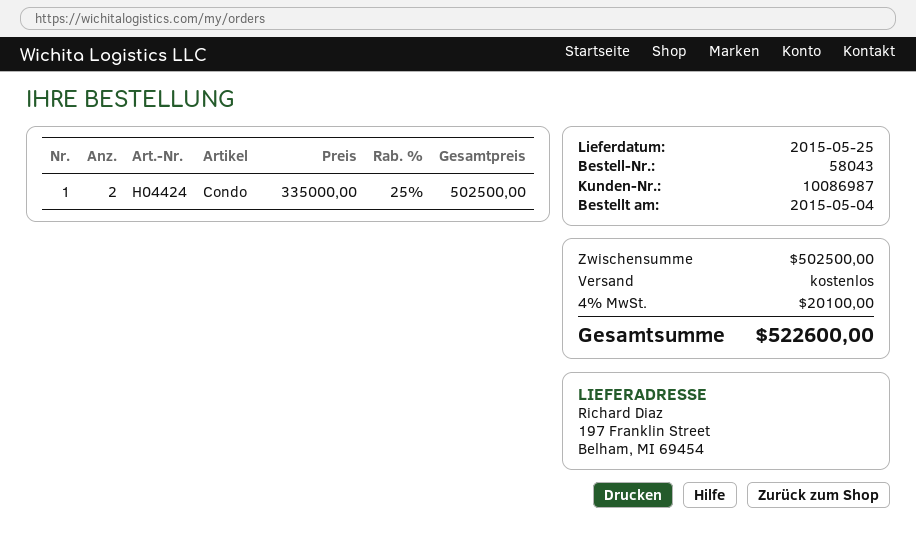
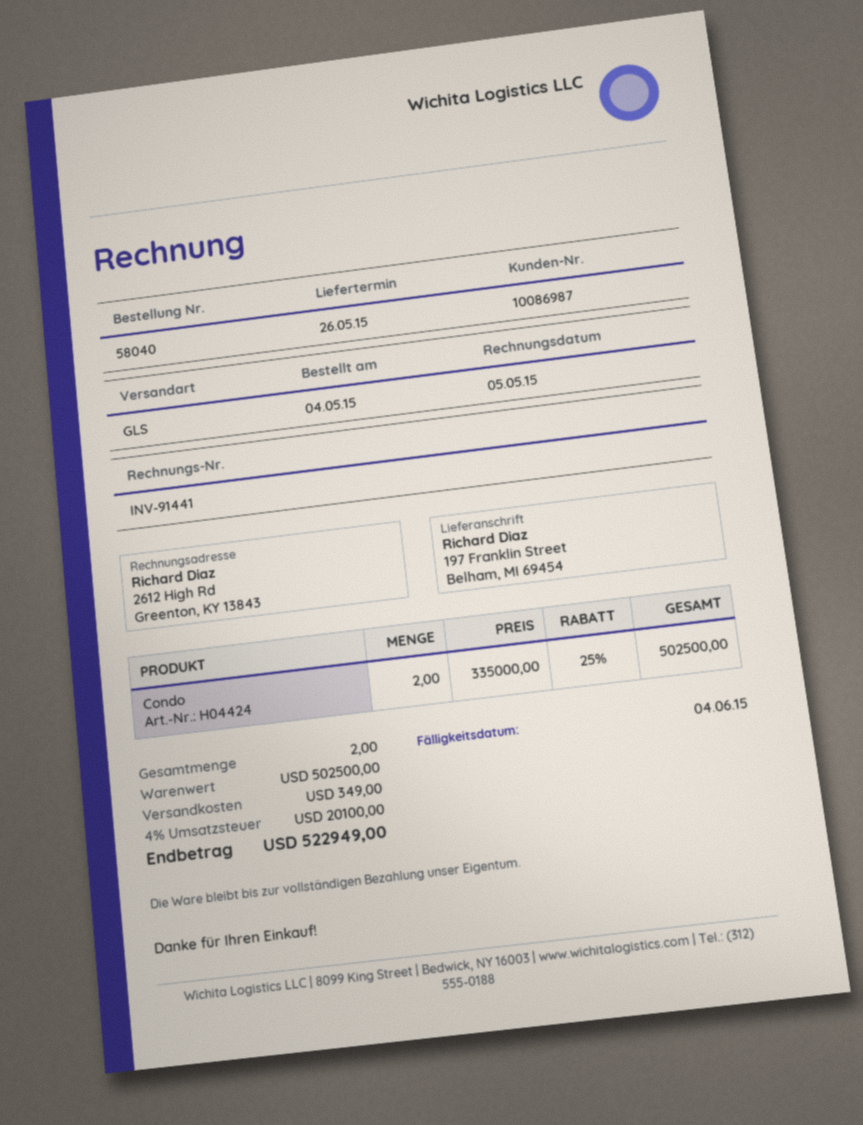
order number: 58043 -> 58040
delivery date: 2015-05-25 -> 2015-05-26
shipping: 0.00 -> 349.00
total: 522600.00 -> 522949.00

